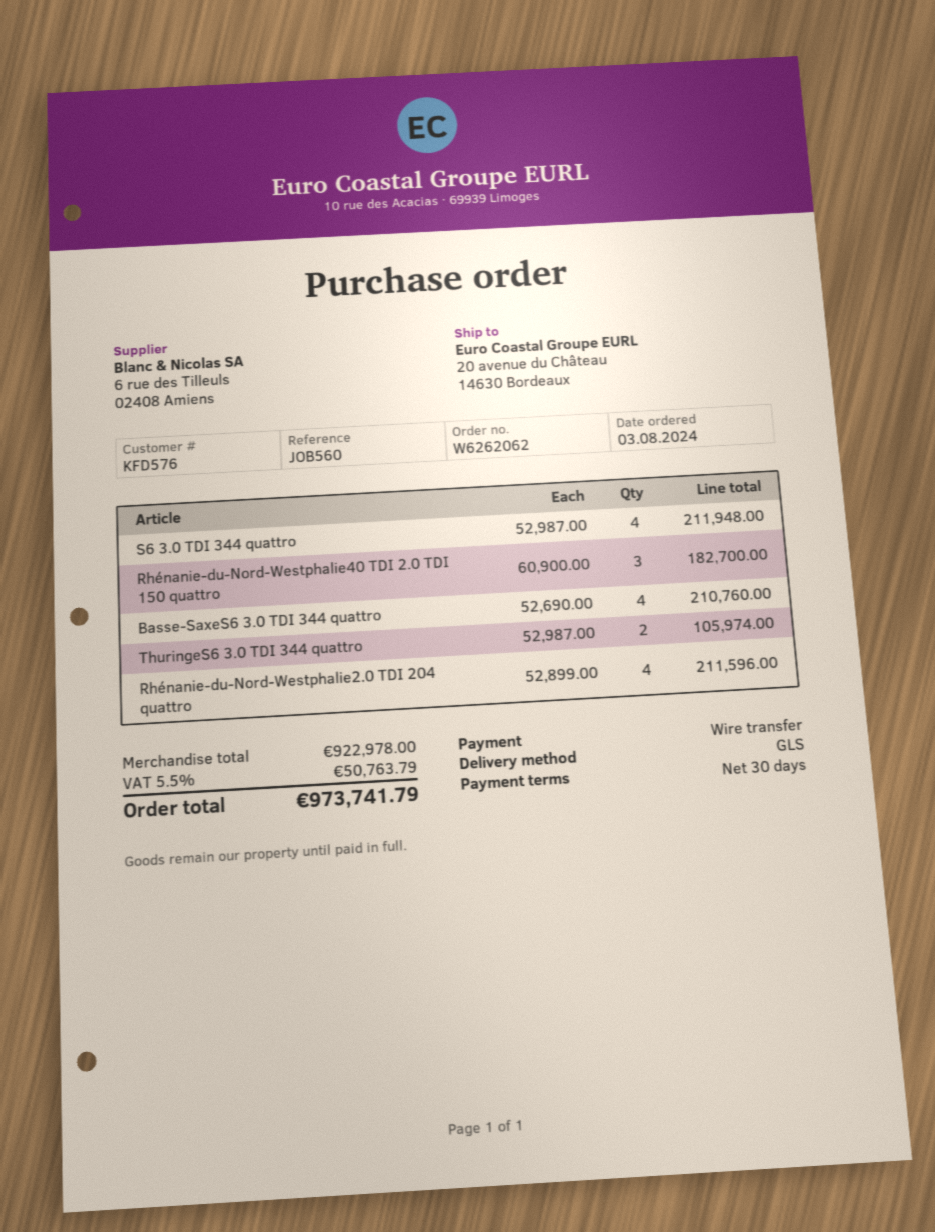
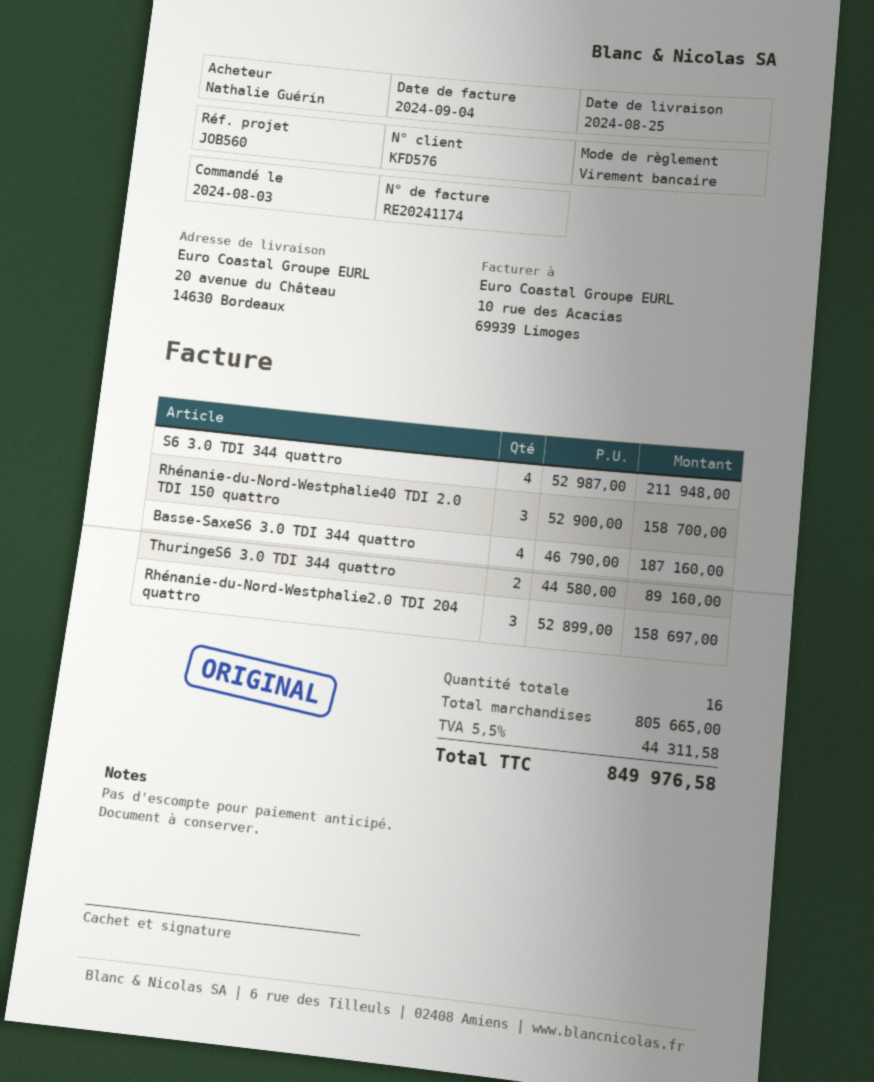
Rhénanie-du-Nord-Westphalie40 TDI 2.0 TDI 150 quattro: 3 x 60900.00 = 182700.00 -> 3 x 52900.00 = 158700.00
Basse-SaxeS6 3.0 TDI 344 quattro: 4 x 52690.00 = 210760.00 -> 4 x 46790.00 = 187160.00
ThuringeS6 3.0 TDI 344 quattro: 2 x 52987.00 = 105974.00 -> 2 x 44580.00 = 89160.00
Rhénanie-du-Nord-Westphalie2.0 TDI 204 quattro: 4 x 52899.00 = 211596.00 -> 3 x 52899.00 = 158697.00
subtotal: 922978.00 -> 805665.00
tax: 5.5% = 50763.79 -> 5.5% = 44311.58
total: 973741.79 -> 849976.58

